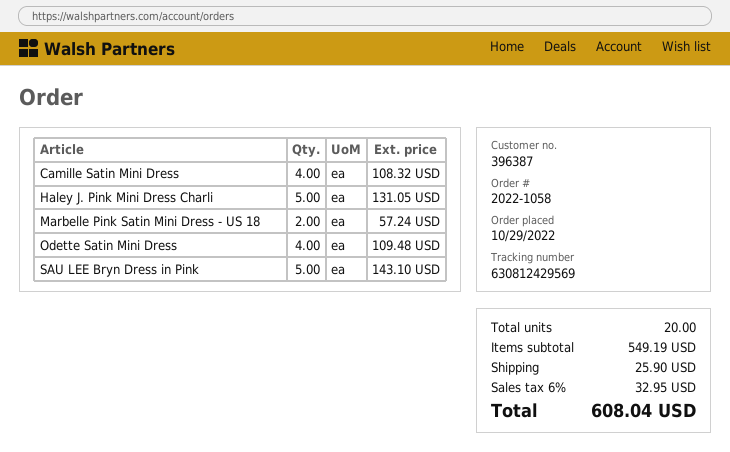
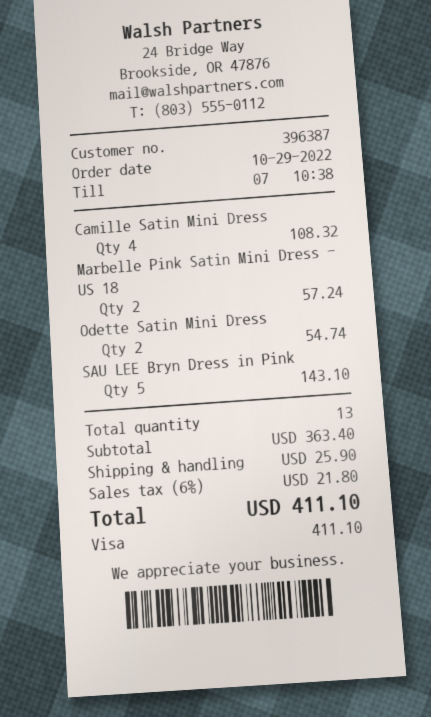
Haley J. Pink Mini Dress Charli: 5 for 131.05 -> none
Odette Satin Mini Dress: 4 for 109.48 -> 2 for 54.74
total quantity: 20 -> 13
subtotal: 549.19 -> 363.40
tax: 6% = 32.95 -> 6% = 21.80
total: 608.04 -> 411.10

